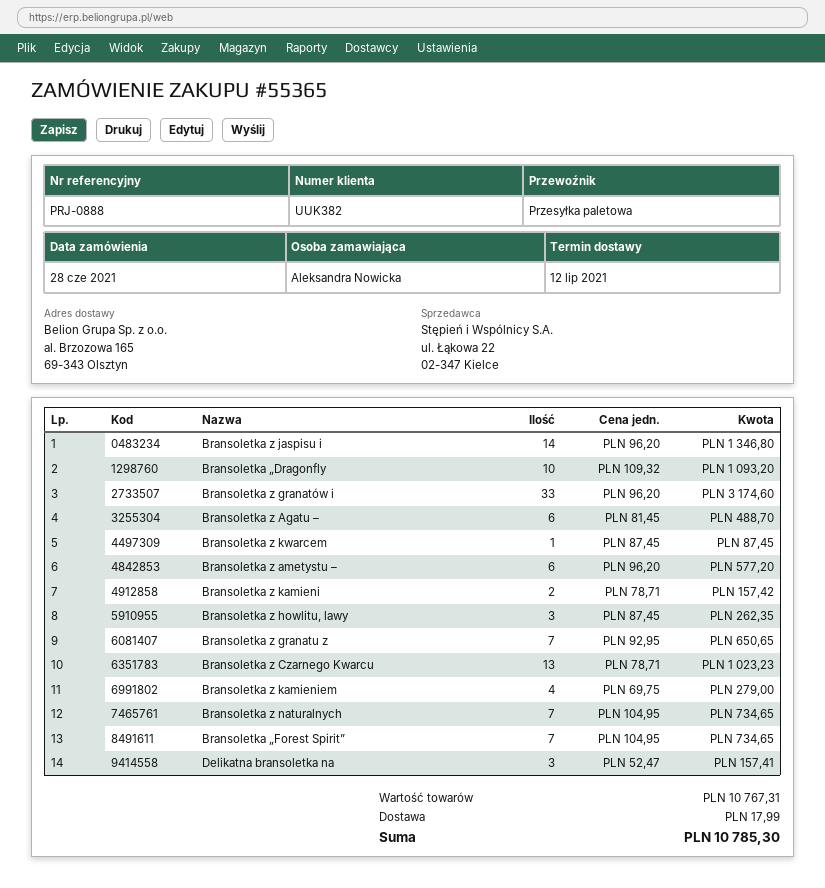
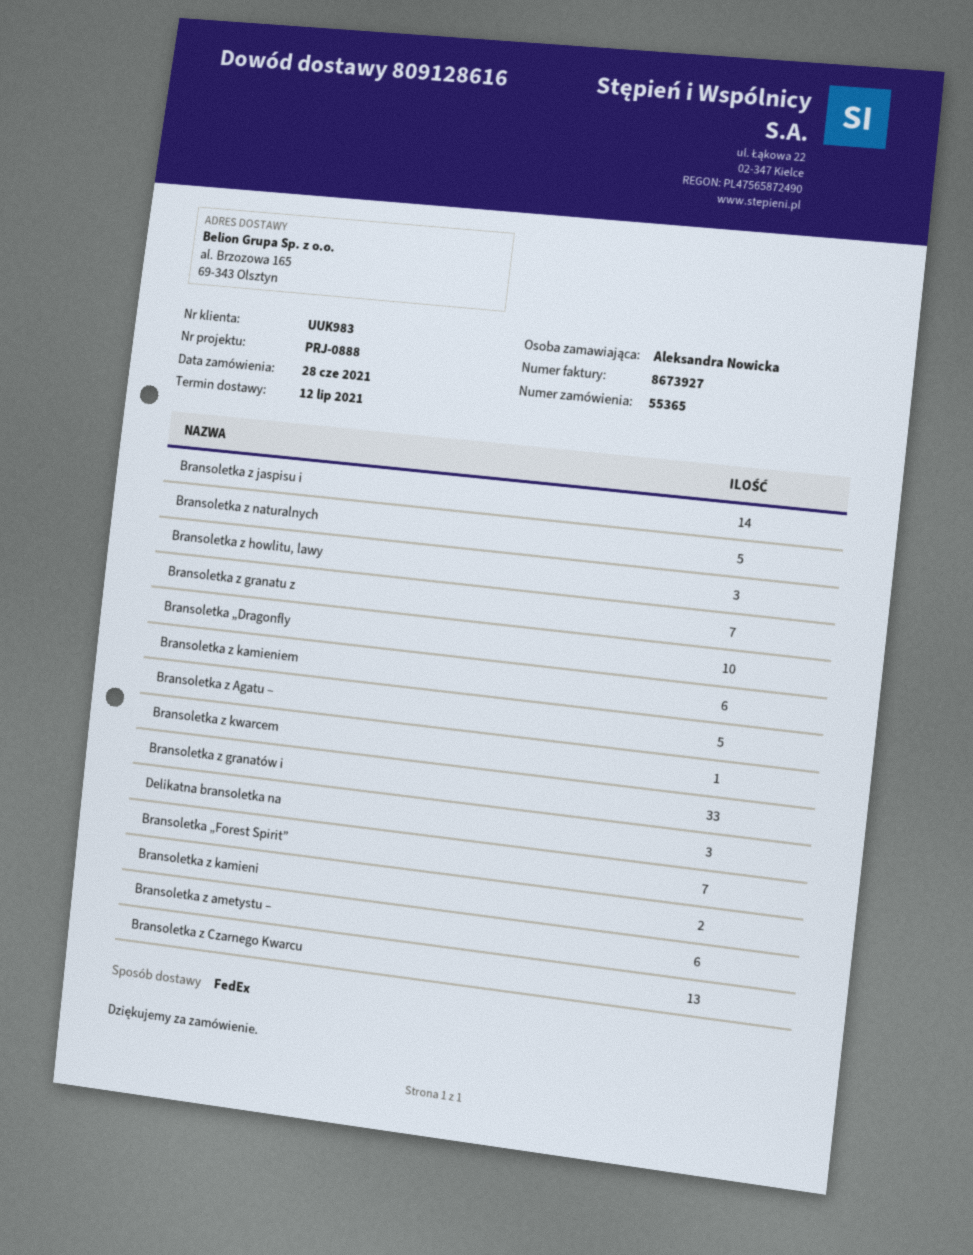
customer number: UUK382 -> UUK983
shipping method: pallet freight -> FedEx
Bransoletka z Agatu –: 6 -> 5
Bransoletka z kamieniem: 4 -> 6
Bransoletka z naturalnych: 7 -> 5

